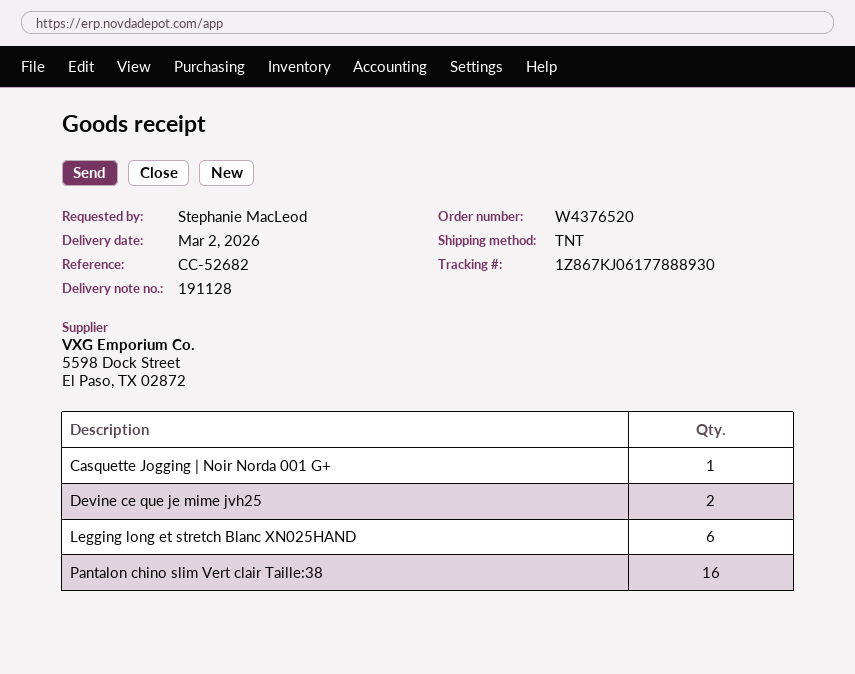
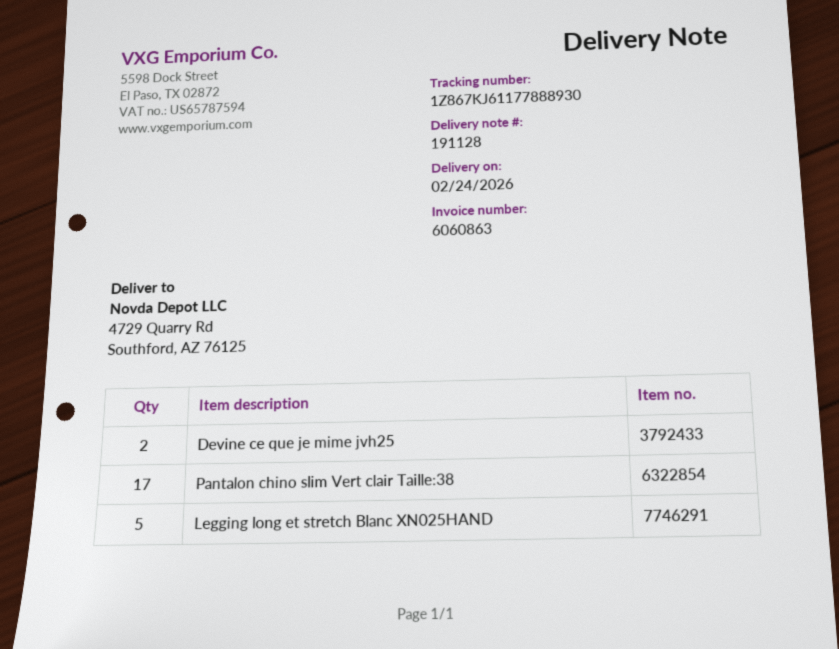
delivery date: 2026-03-02 -> 2026-02-24
tracking number: 1Z867KJ06177888930 -> 1Z867KJ61177888930
Casquette Jogging | Noir Norda 001 G+: 1 -> none
Legging long et stretch Blanc XN025HAND: 6 -> 5
Pantalon chino slim Vert clair Taille:38: 16 -> 17

